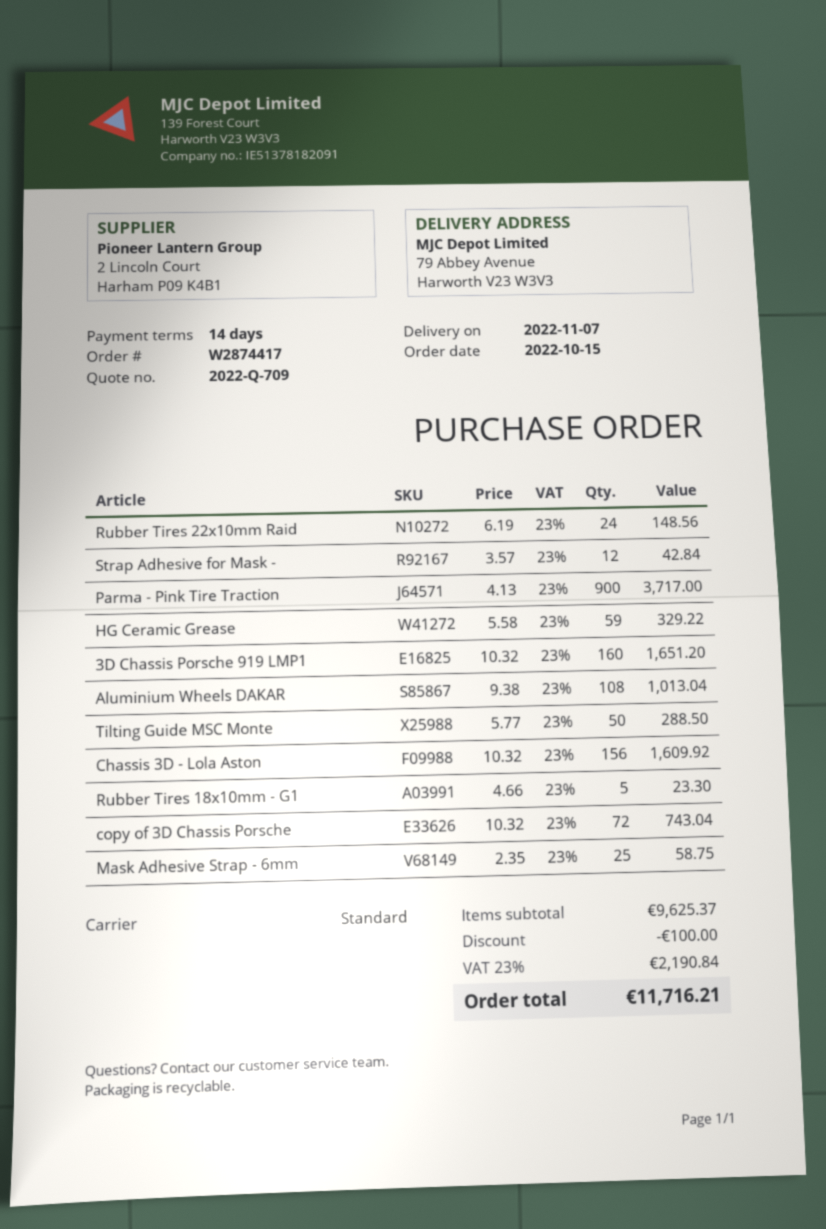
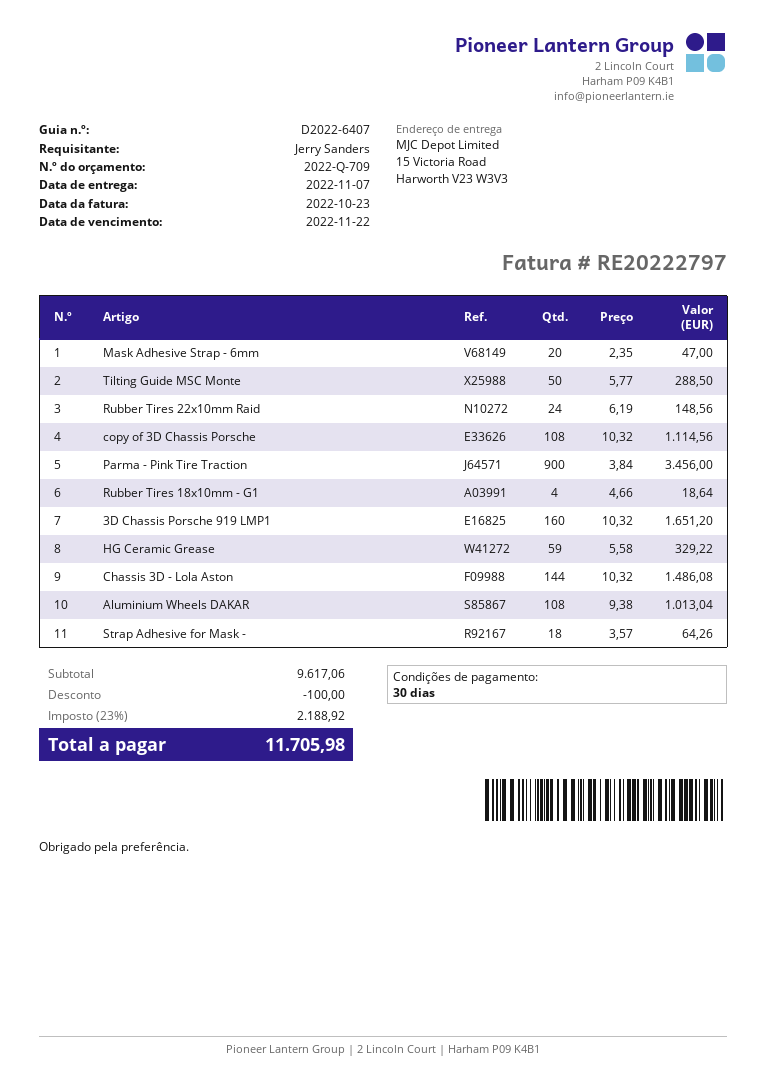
payment terms: 14 days -> 30 days
ship to: 79 Abbey Avenue, Harworth V23 W3V3 -> 15 Victoria Road, Harworth V23 W3V3
Strap Adhesive for Mask -: 12 x 3.57 = 42.84 -> 18 x 3.57 = 64.26
Parma - Pink Tire Traction: 900 x 4.13 = 3717.00 -> 900 x 3.84 = 3456.00
Chassis 3D - Lola Aston: 156 x 10.32 = 1609.92 -> 144 x 10.32 = 1486.08
Rubber Tires 18x10mm - G1: 5 x 4.66 = 23.30 -> 4 x 4.66 = 18.64
copy of 3D Chassis Porsche: 72 x 10.32 = 743.04 -> 108 x 10.32 = 1114.56
Mask Adhesive Strap - 6mm: 25 x 2.35 = 58.75 -> 20 x 2.35 = 47.00
subtotal: 9625.37 -> 9617.06
tax: 23% = 2190.84 -> 23% = 2188.92
total: 11716.21 -> 11705.98

